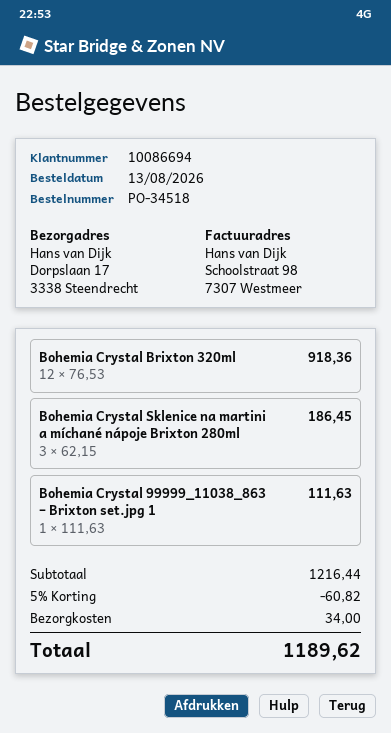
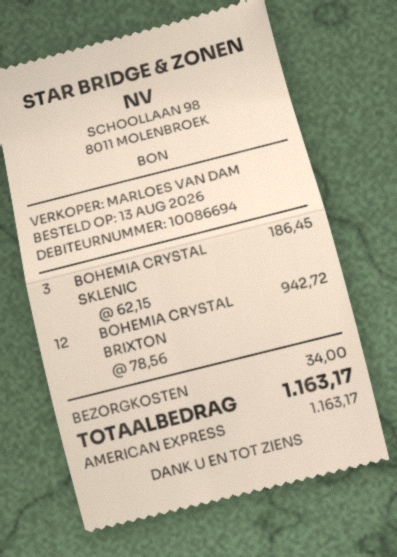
Bohemia Crystal Brixton 320ml: 12 x 76.53 = 918.36 -> 12 x 78.56 = 942.72
Bohemia Crystal 99999_11038_863 – Brixton set.jpg 1: 1 x 111.63 = 111.63 -> none
discount: 5% = 60.82 -> none
total: 1189.62 -> 1163.17

